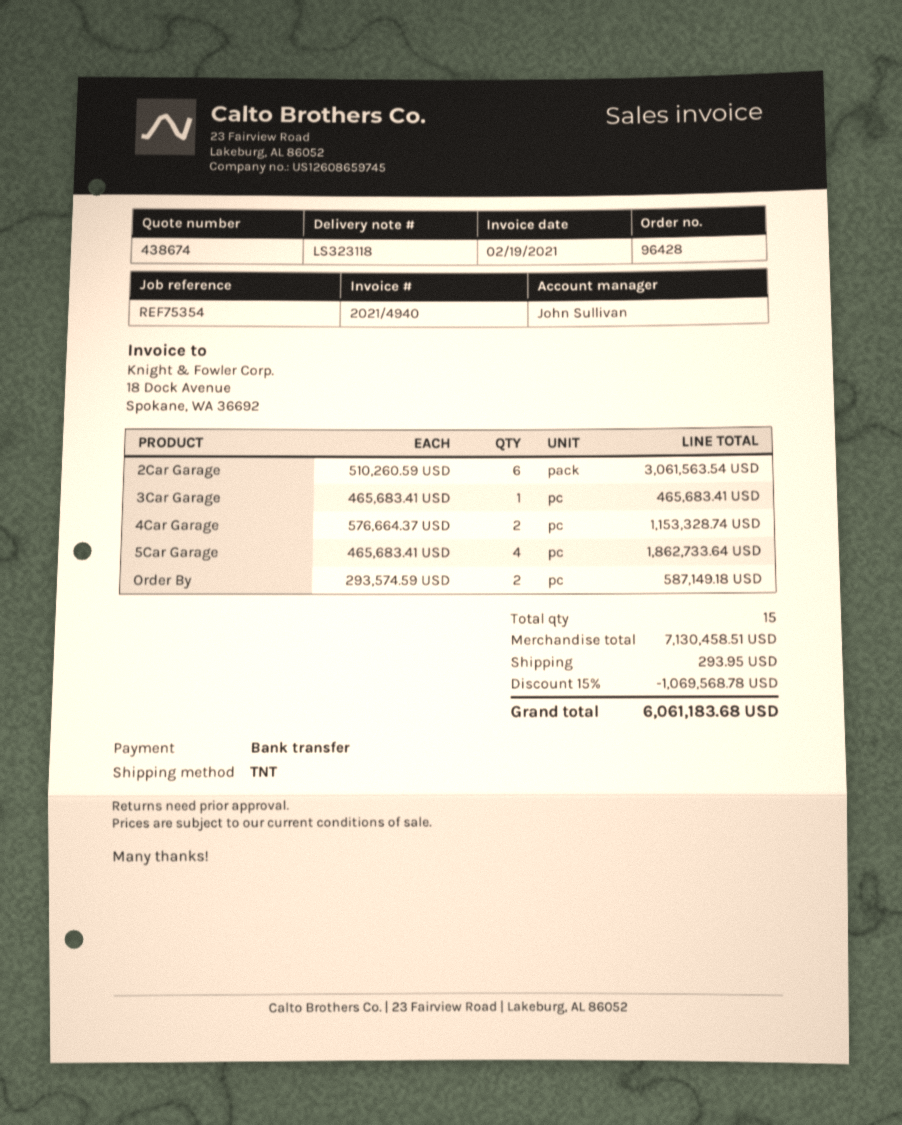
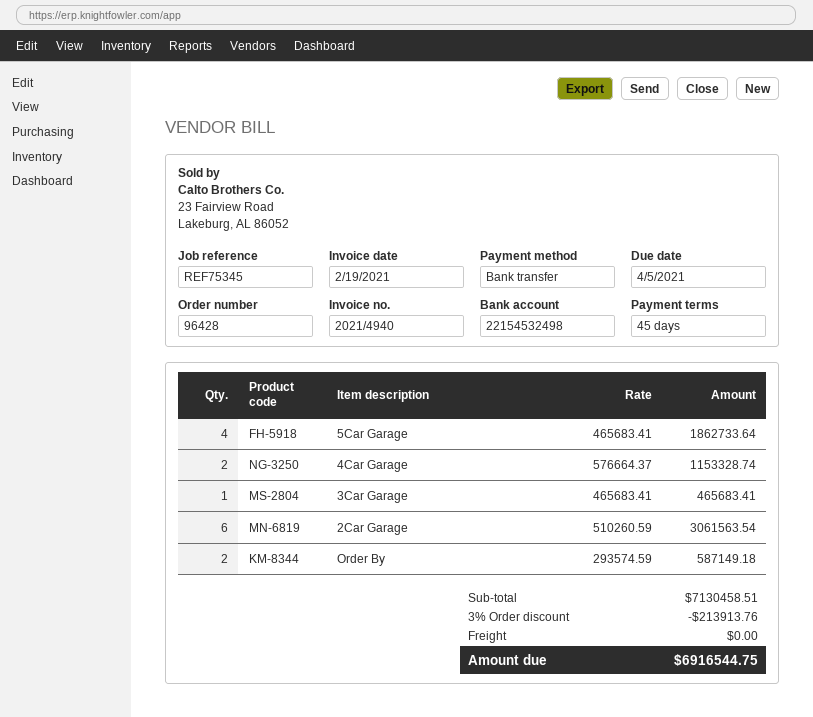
reference: REF75354 -> REF75345
discount: 15% = 1069568.78 -> 3% = 213913.76
shipping: 293.95 -> 0.00
total: 6061183.68 -> 6916544.75

